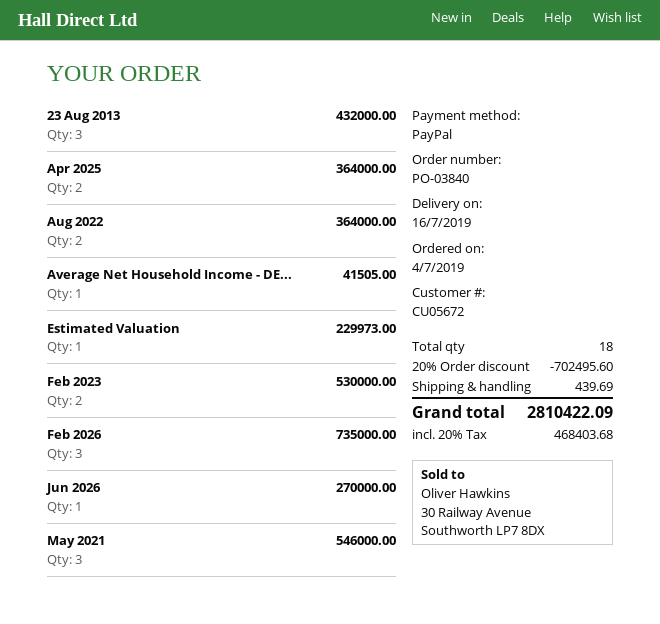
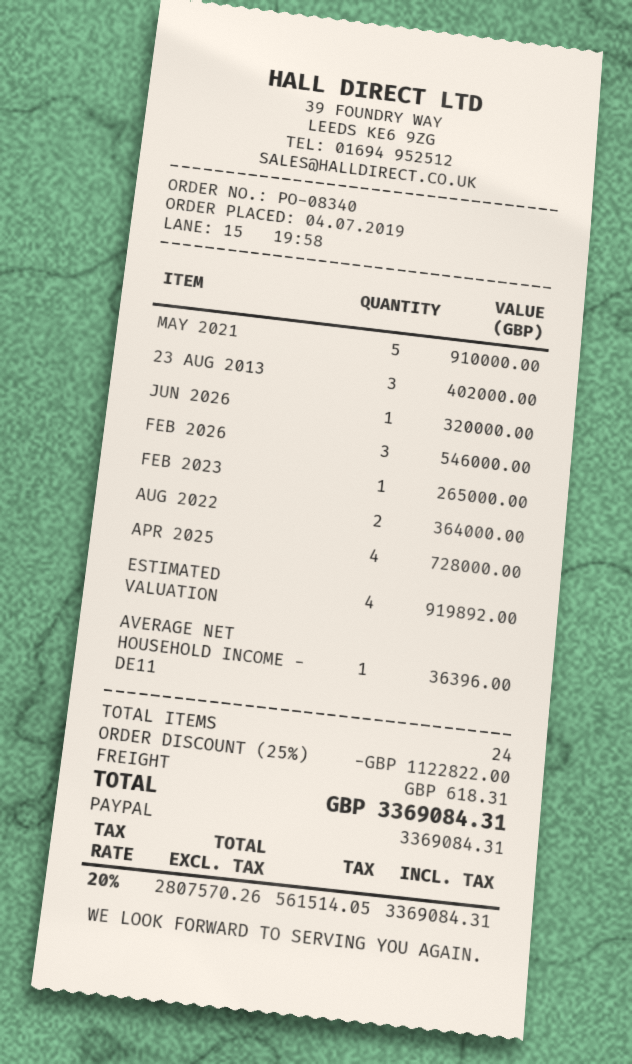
order number: PO-03840 -> PO-08340
23 Aug 2013: 3 for 432000.00 -> 3 for 402000.00
Apr 2025: 2 for 364000.00 -> 4 for 728000.00
Average Net Household Income - DE...: 1 for 41505.00 -> 1 for 36396.00
Estimated Valuation: 1 for 229973.00 -> 4 for 919892.00
Feb 2023: 2 for 530000.00 -> 1 for 265000.00
Feb 2026: 3 for 735000.00 -> 3 for 546000.00
Jun 2026: 1 for 270000.00 -> 1 for 320000.00
May 2021: 3 for 546000.00 -> 5 for 910000.00
total quantity: 18 -> 24
discount: 20% = 702495.60 -> 25% = 1122822.00
shipping: 439.69 -> 618.31
tax: 20% = 468403.68 -> 20% = 561514.05
total: 2810422.09 -> 3369084.31

